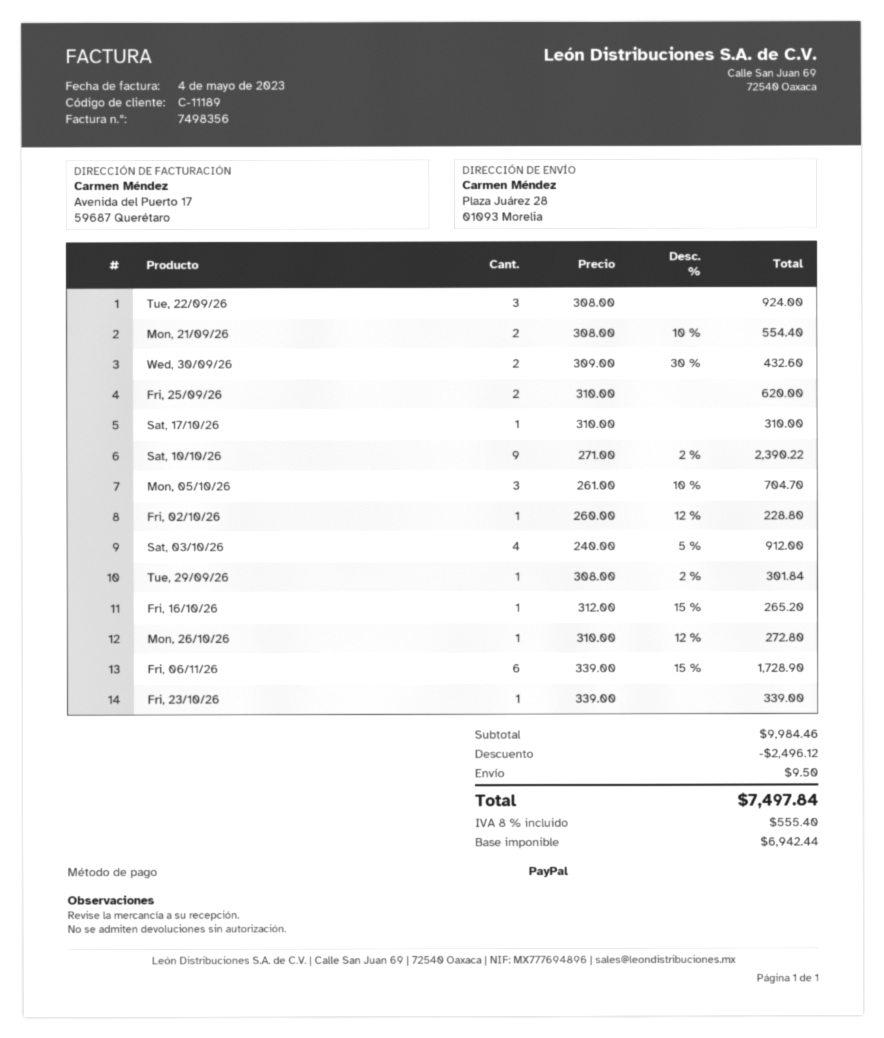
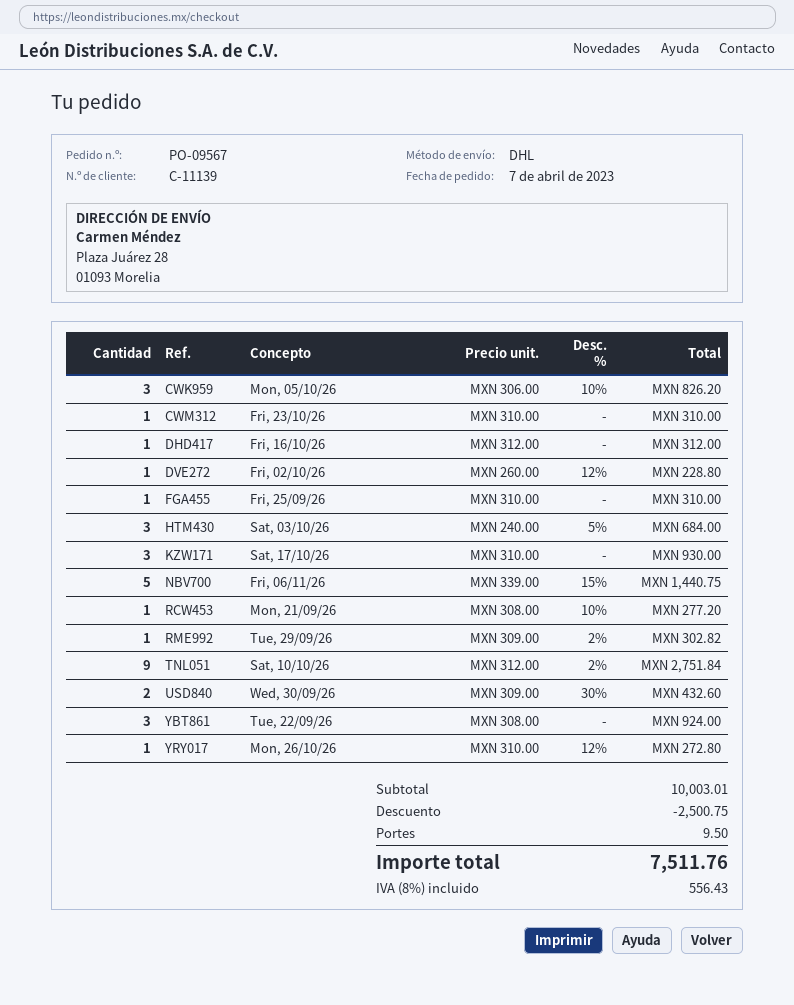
customer number: C-11189 -> C-11139
Mon, 21/09/26: 2 x 308.00 - 10% = 554.40 -> 1 x 308.00 - 10% = 277.20
Fri, 25/09/26: 2 x 310.00 = 620.00 -> 1 x 310.00 = 310.00
Sat, 17/10/26: 1 x 310.00 = 310.00 -> 3 x 310.00 = 930.00
Sat, 10/10/26: 9 x 271.00 - 2% = 2390.22 -> 9 x 312.00 - 2% = 2751.84
Mon, 05/10/26: 3 x 261.00 - 10% = 704.70 -> 3 x 306.00 - 10% = 826.20
Sat, 03/10/26: 4 x 240.00 - 5% = 912.00 -> 3 x 240.00 - 5% = 684.00
Tue, 29/09/26: 1 x 308.00 - 2% = 301.84 -> 1 x 309.00 - 2% = 302.82
Fri, 16/10/26: 1 x 312.00 - 15% = 265.20 -> 1 x 312.00 = 312.00
Fri, 06/11/26: 6 x 339.00 - 15% = 1728.90 -> 5 x 339.00 - 15% = 1440.75
Fri, 23/10/26: 1 x 339.00 = 339.00 -> 1 x 310.00 = 310.00
subtotal: 9984.46 -> 10003.01
discount: 2496.12 -> 2500.75
tax: 8% = 555.40 -> 8% = 556.43
total: 7497.84 -> 7511.76

